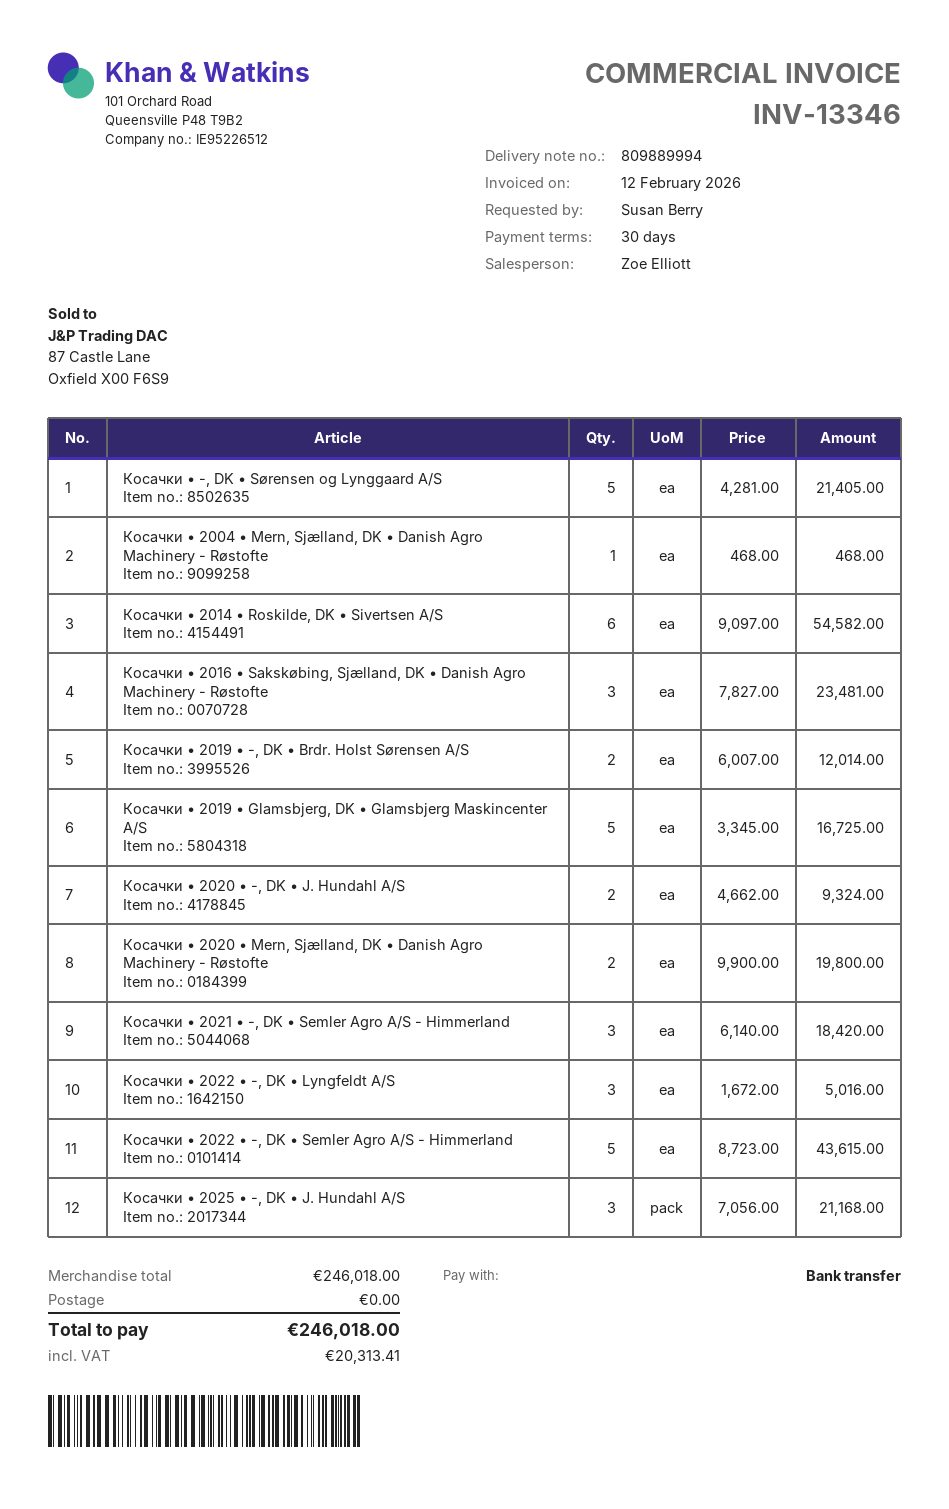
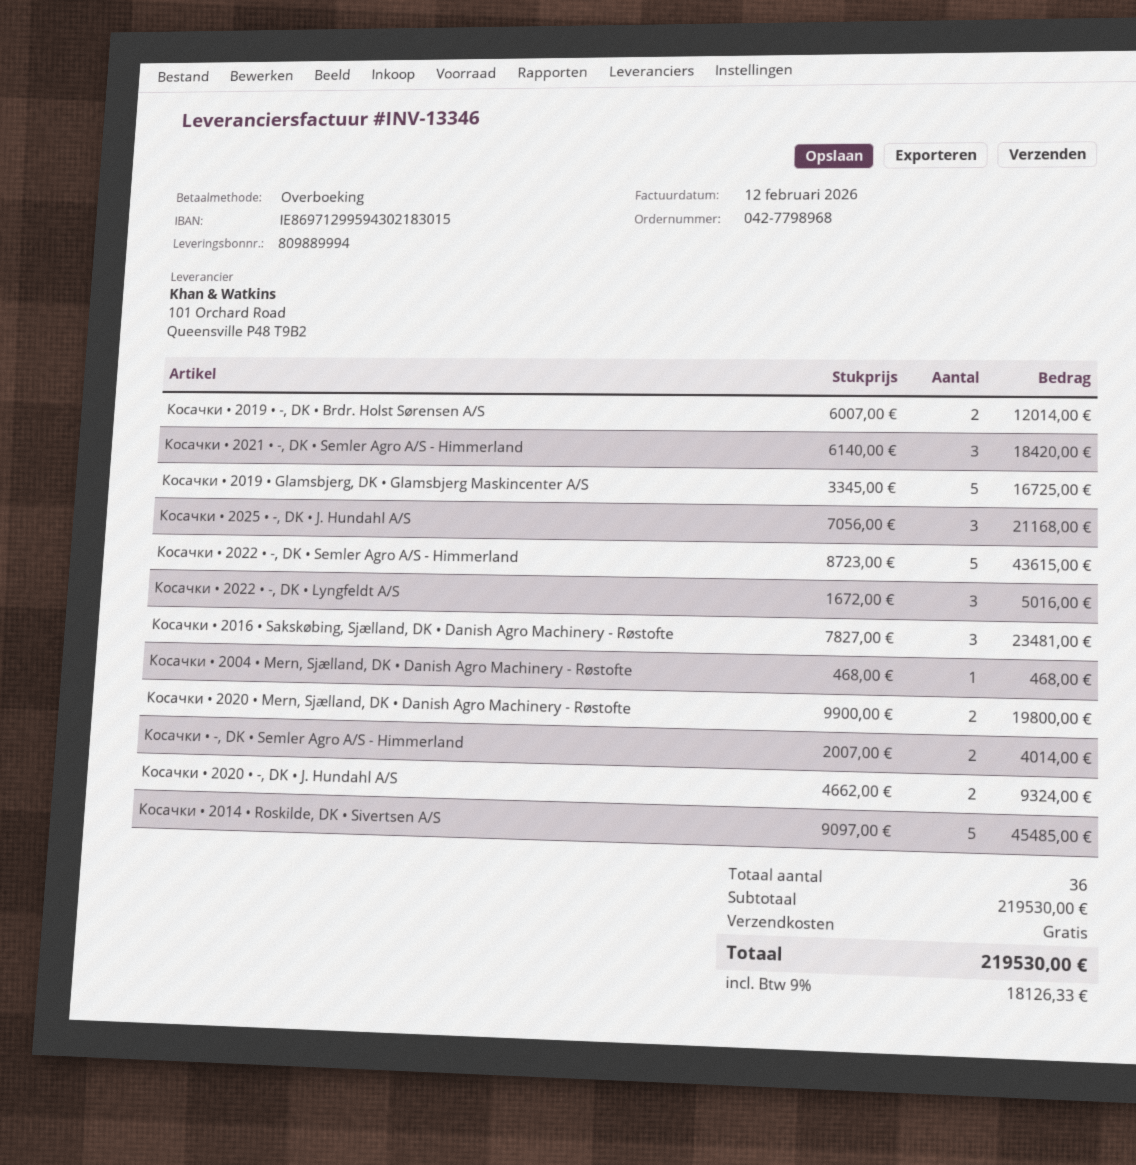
Косачки • -, DK • Sørensen og Lynggaard A/S: 5 x 4281.00 = 21405.00 -> none
Косачки • 2014 • Roskilde, DK • Sivertsen A/S: 6 x 9097.00 = 54582.00 -> 5 x 9097.00 = 45485.00
Косачки • -, DK • Semler Agro A/S - Himmerland: none -> 2 x 2007.00 = 4014.00
subtotal: 246018.00 -> 219530.00
tax: 20313.41 -> 18126.33
total: 246018.00 -> 219530.00

